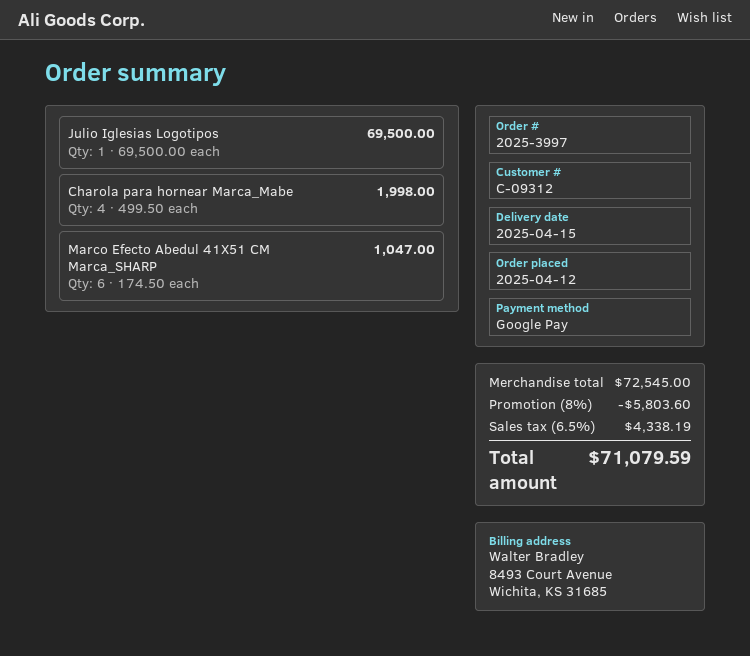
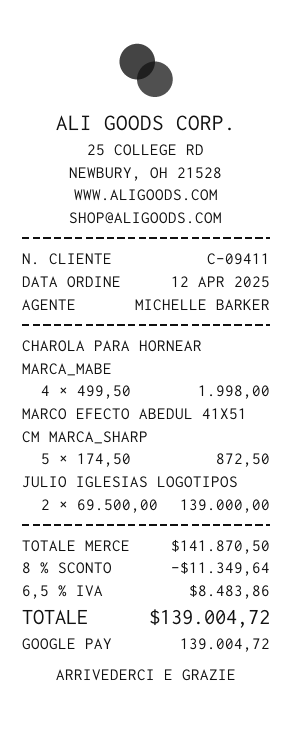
customer number: C-09312 -> C-09411
Julio Iglesias Logotipos: 1 x 69500.00 = 69500.00 -> 2 x 69500.00 = 139000.00
Marco Efecto Abedul 41X51 CM Marca_SHARP: 6 x 174.50 = 1047.00 -> 5 x 174.50 = 872.50
subtotal: 72545.00 -> 141870.50
discount: 8% = 5803.60 -> 8% = 11349.64
tax: 6.5% = 4338.19 -> 6.5% = 8483.86
total: 71079.59 -> 139004.72

